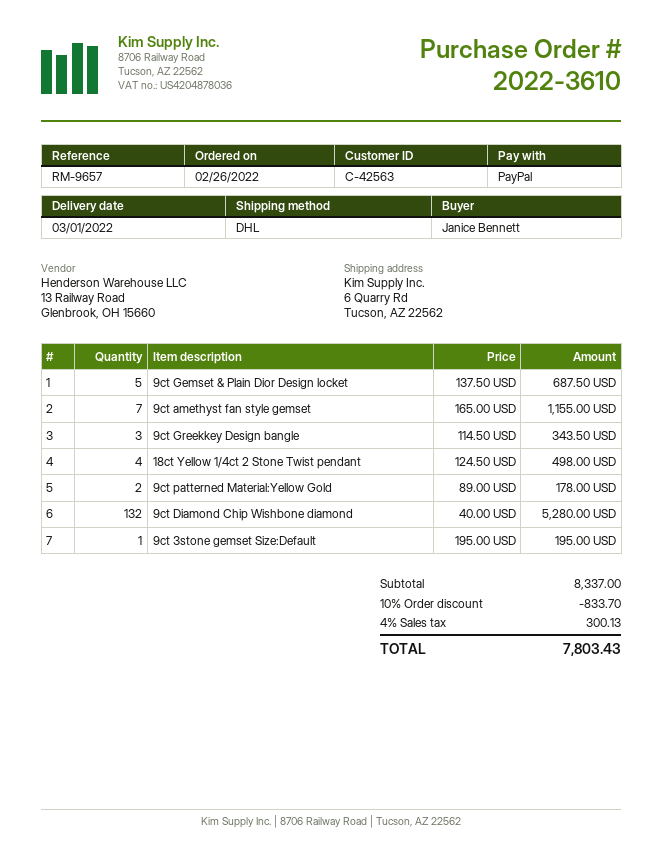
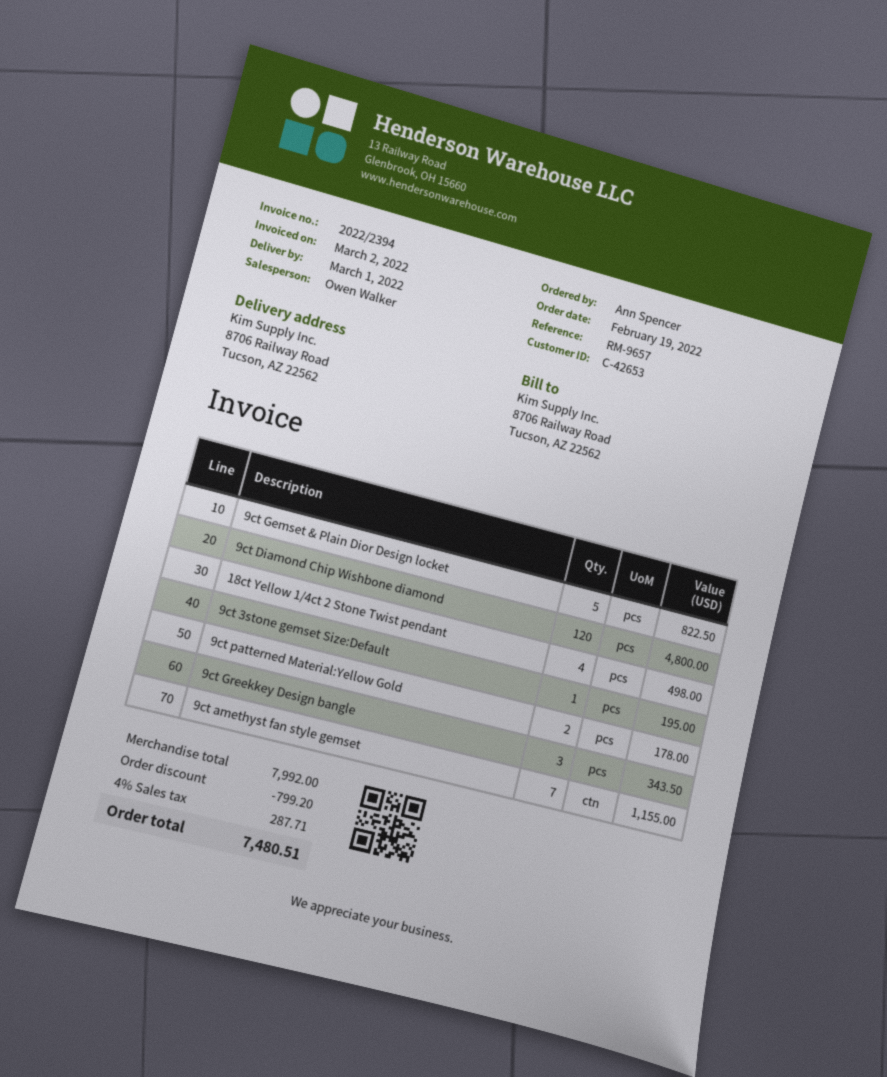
order date: 2022-02-26 -> 2022-02-19
customer number: C-42563 -> C-42653
ordered by: Janice Bennett -> Ann Spencer
ship to: 6 Quarry Rd, Tucson, AZ 22562 -> 8706 Railway Road, Tucson, AZ 22562
9ct Gemset & Plain Dior Design locket: 5 for 687.50 -> 5 for 822.50
9ct Diamond Chip Wishbone diamond: 132 for 5280.00 -> 120 for 4800.00
subtotal: 8337.00 -> 7992.00
discount: 833.70 -> 799.20
tax: 4% = 300.13 -> 4% = 287.71
total: 7803.43 -> 7480.51

